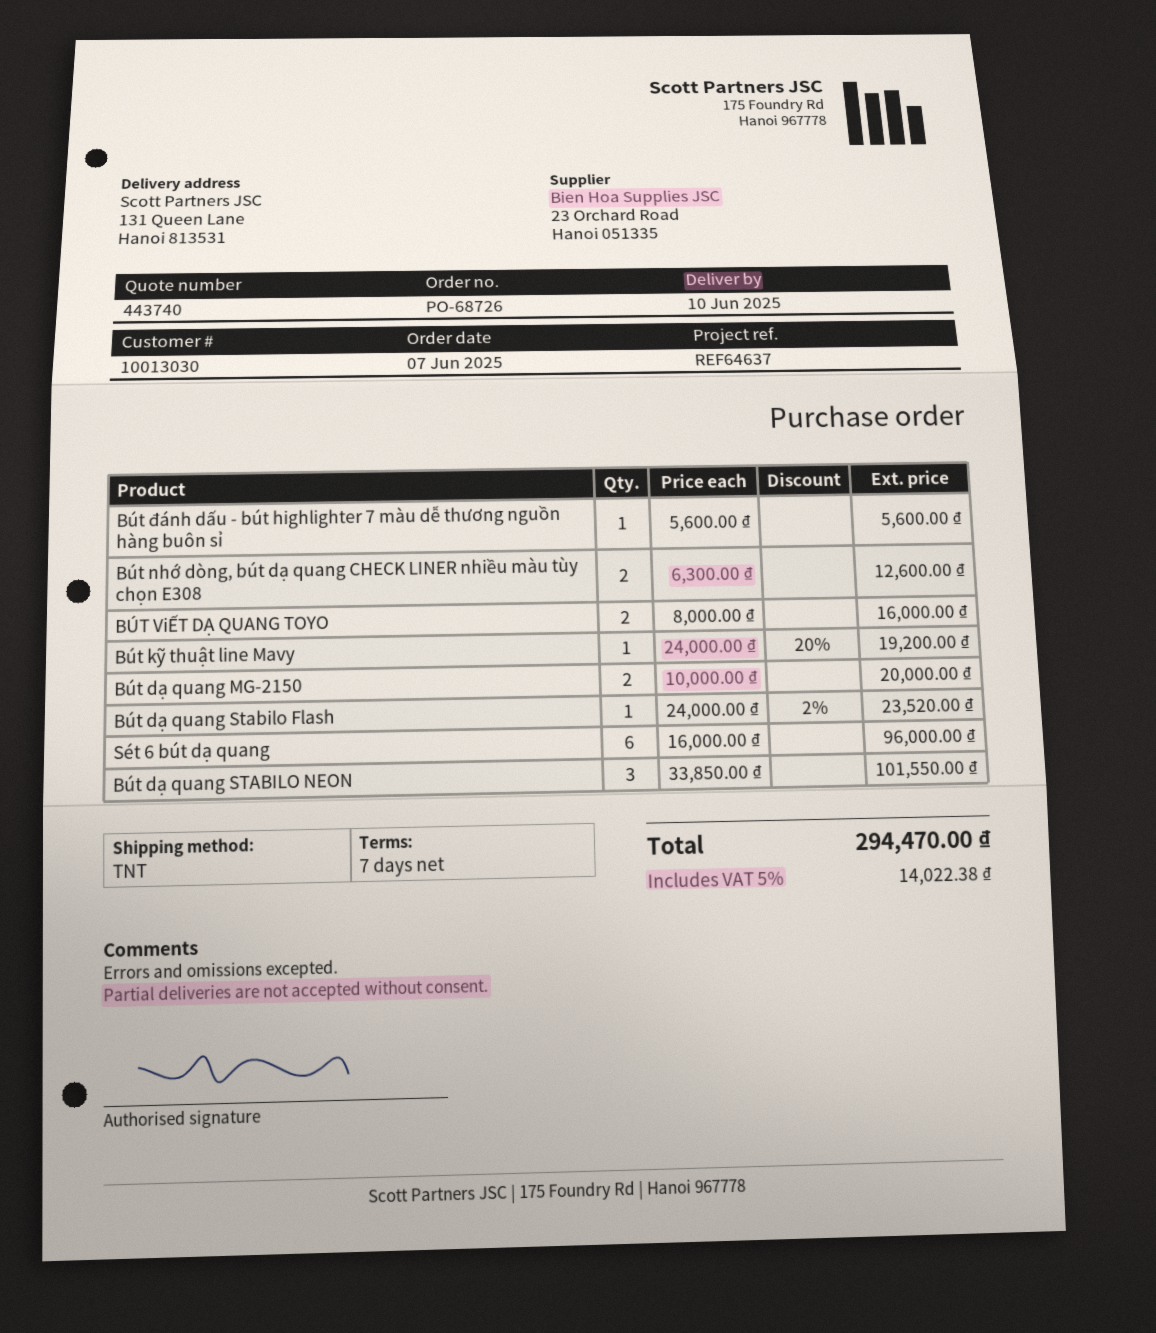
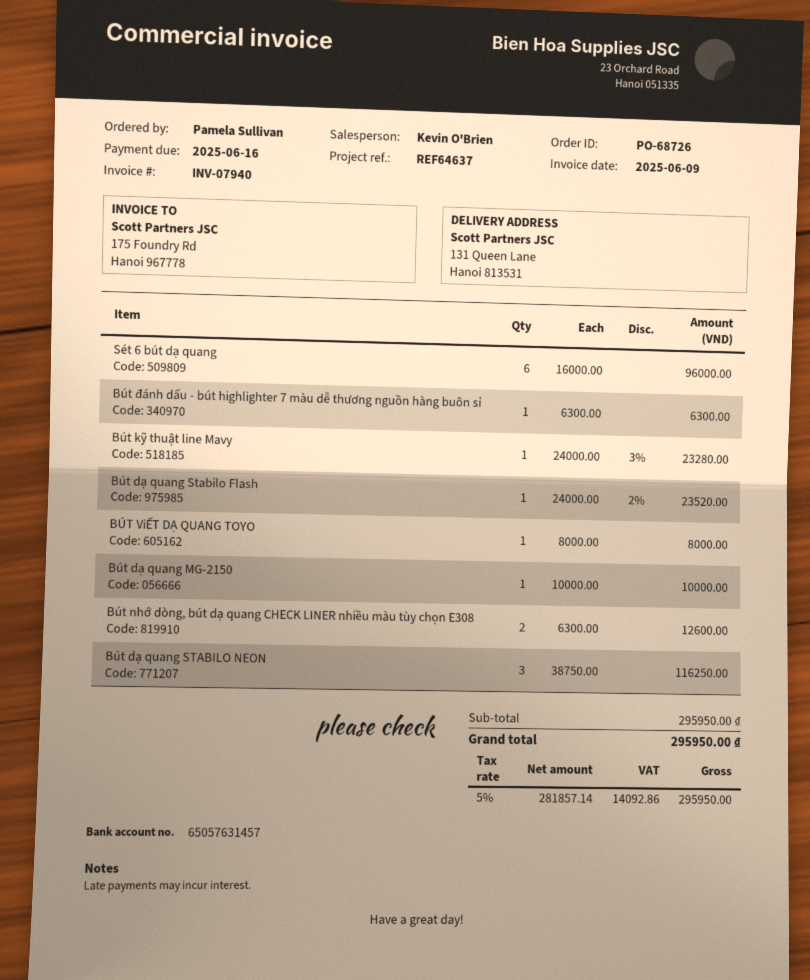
Bút đánh dấu - bút highlighter 7 màu dễ thương nguồn hàng buôn sỉ: 1 x 5600.00 = 5600.00 -> 1 x 6300.00 = 6300.00
BÚT ViẾT DẠ QUANG TOYO: 2 x 8000.00 = 16000.00 -> 1 x 8000.00 = 8000.00
Bút kỹ thuật line Mavy: 1 x 24000.00 - 20% = 19200.00 -> 1 x 24000.00 - 3% = 23280.00
Bút dạ quang MG-2150: 2 x 10000.00 = 20000.00 -> 1 x 10000.00 = 10000.00
Bút dạ quang STABILO NEON: 3 x 33850.00 = 101550.00 -> 3 x 38750.00 = 116250.00
tax: 5% = 14022.38 -> 5% = 14092.86
total: 294470.00 -> 295950.00

